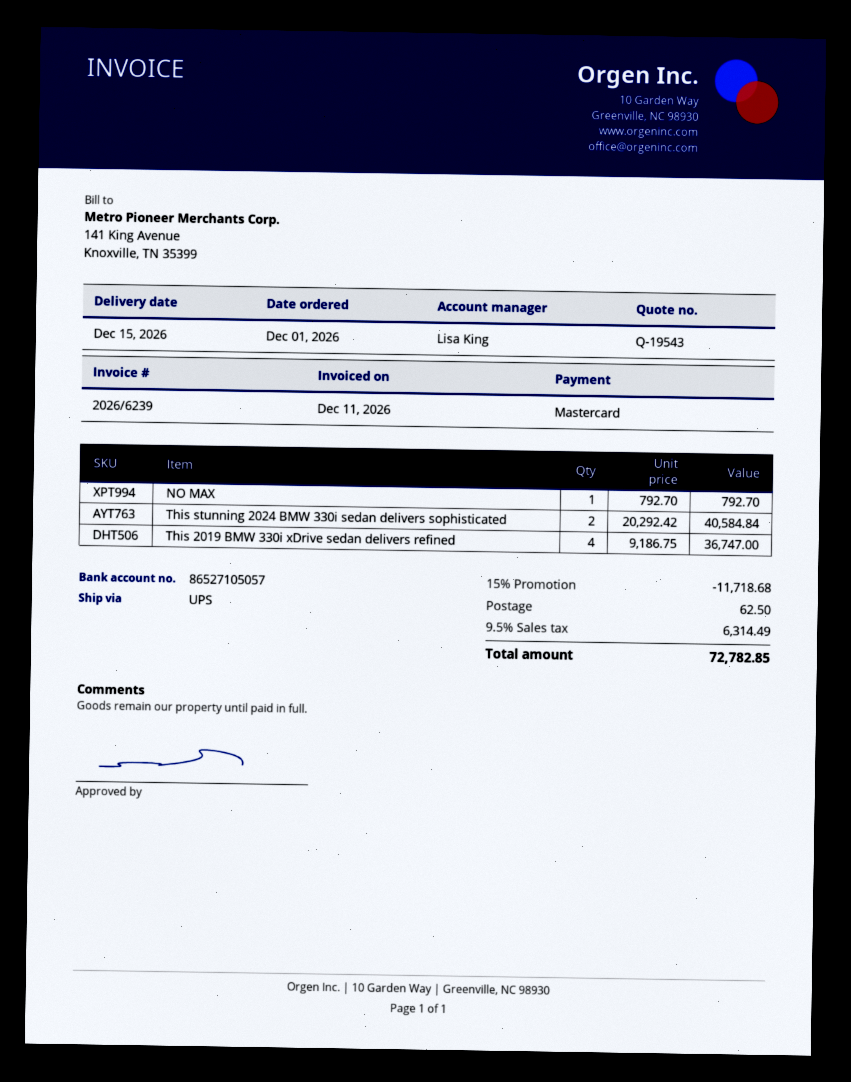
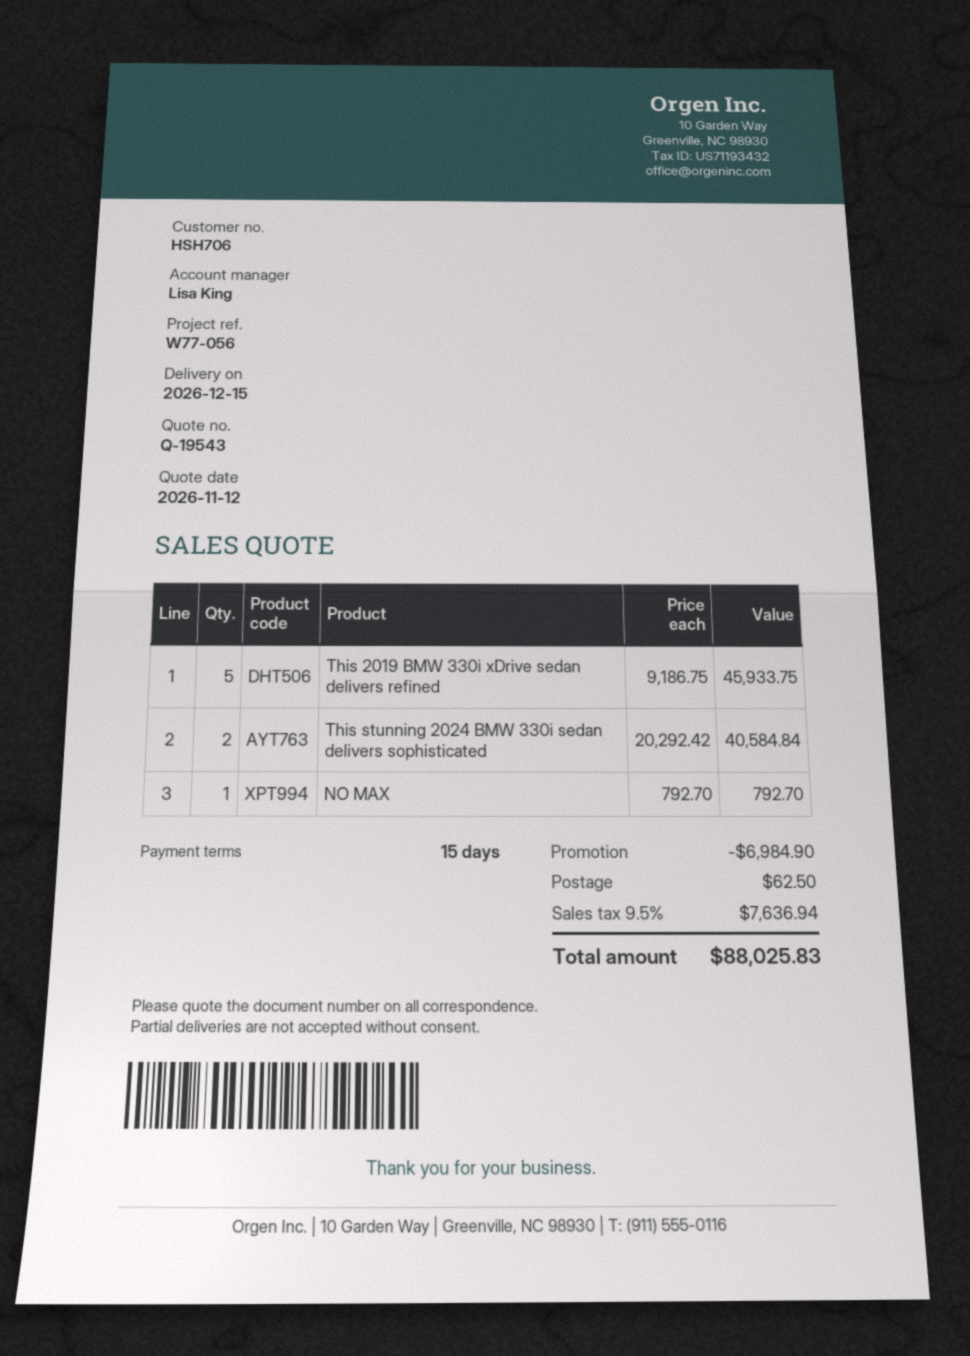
This 2019 BMW 330i xDrive sedan delivers refined: 4 x 9186.75 = 36747.00 -> 5 x 9186.75 = 45933.75
discount: 11718.68 -> 6984.90
tax: 9.5% = 6314.49 -> 9.5% = 7636.94
total: 72782.85 -> 88025.83

